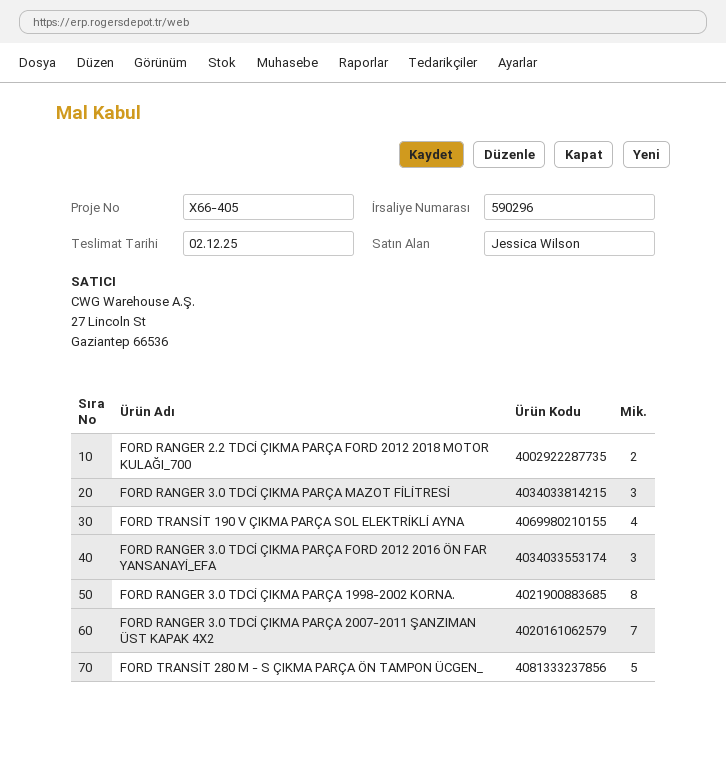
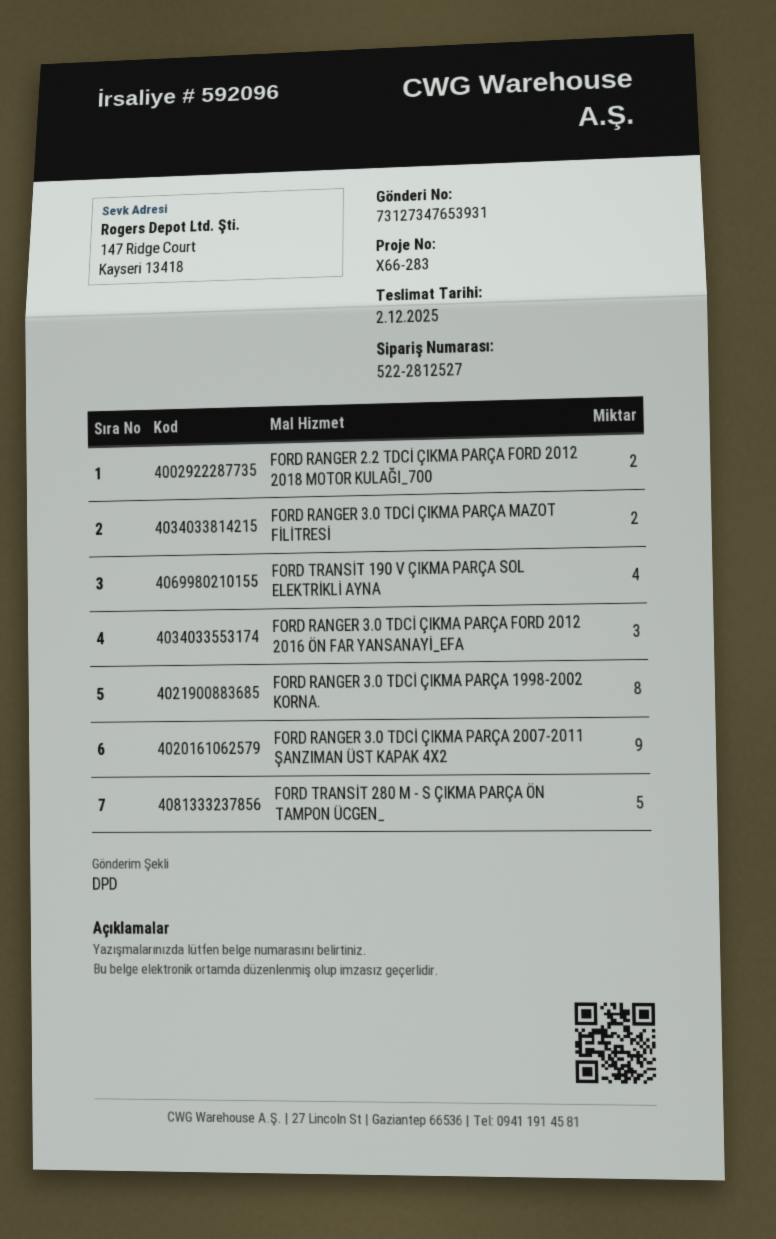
delivery note number: 590296 -> 592096
reference: X66-405 -> X66-283
FORD RANGER 3.0 TDCİ ÇIKMA PARÇA MAZOT FİLİTRESİ: 3 -> 2
FORD RANGER 3.0 TDCİ ÇIKMA PARÇA 2007-2011 ŞANZIMAN ÜST KAPAK 4X2: 7 -> 9

